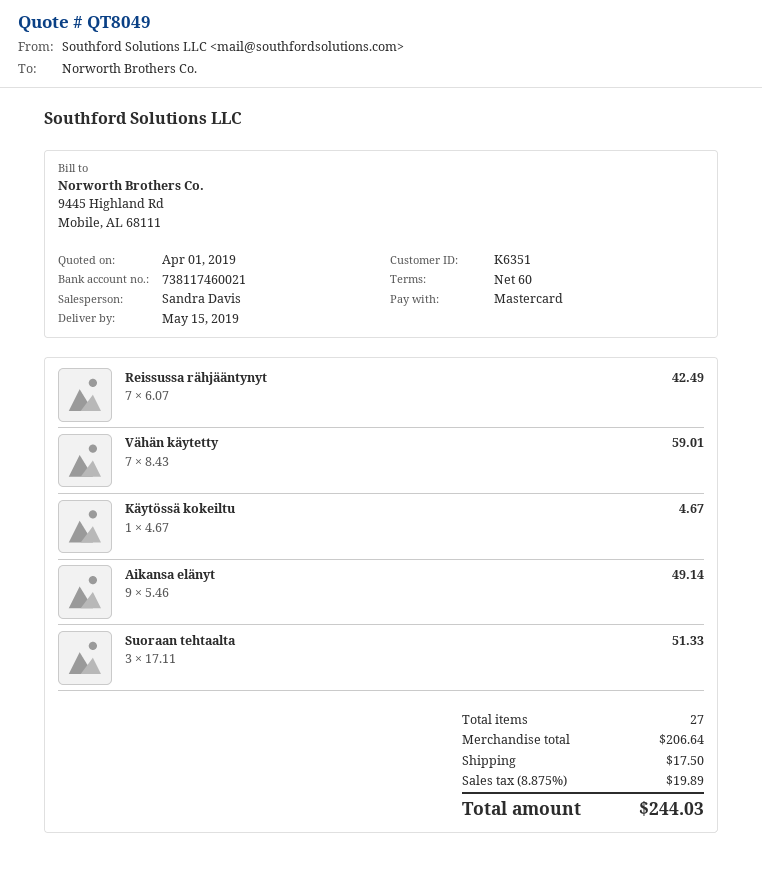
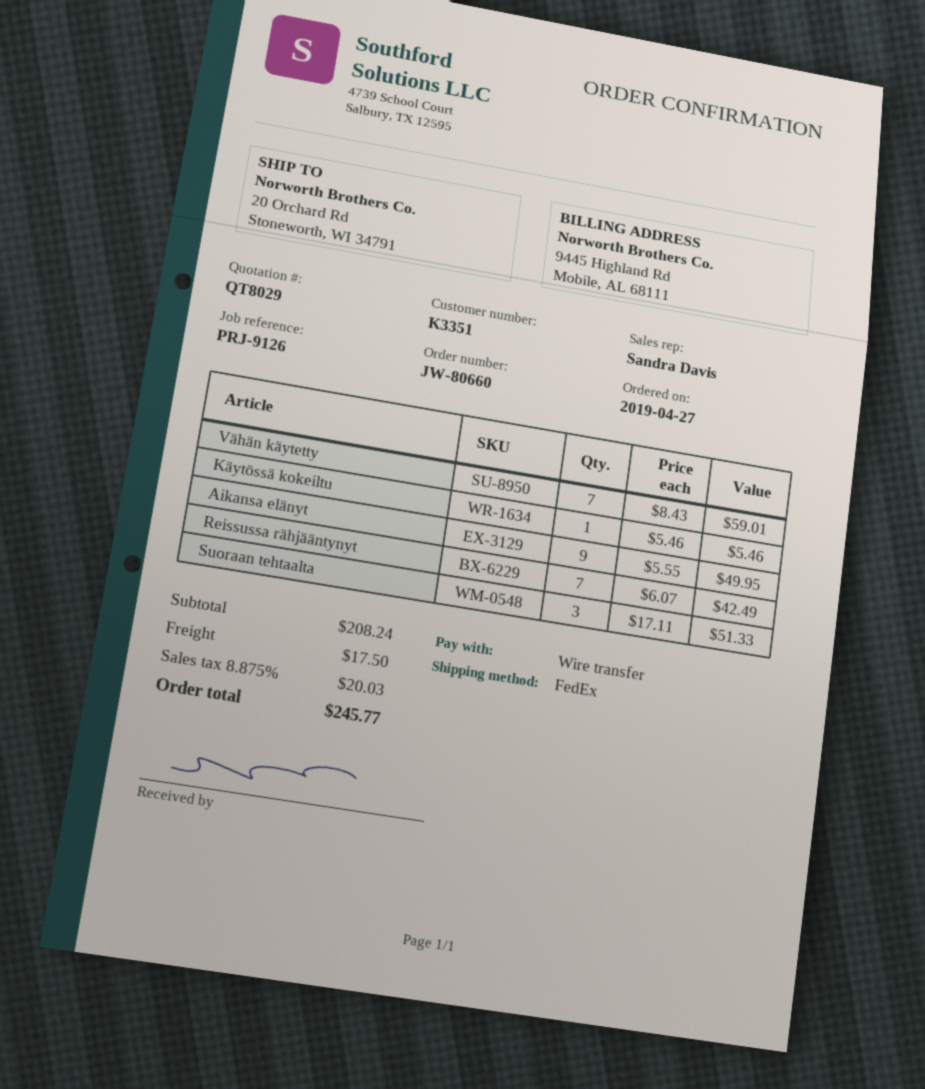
quote number: QT8049 -> QT8029
customer number: K6351 -> K3351
payment method: Mastercard -> bank transfer
Käytössä kokeiltu: 1 x 4.67 = 4.67 -> 1 x 5.46 = 5.46
Aikansa elänyt: 9 x 5.46 = 49.14 -> 9 x 5.55 = 49.95
subtotal: 206.64 -> 208.24
tax: 8.875% = 19.89 -> 8.875% = 20.03
total: 244.03 -> 245.77

